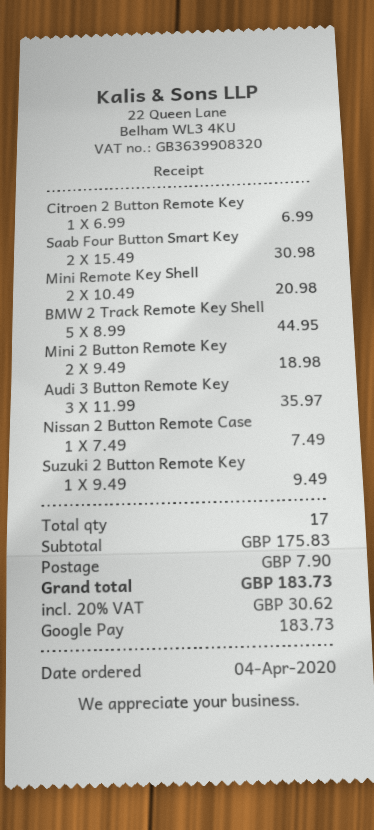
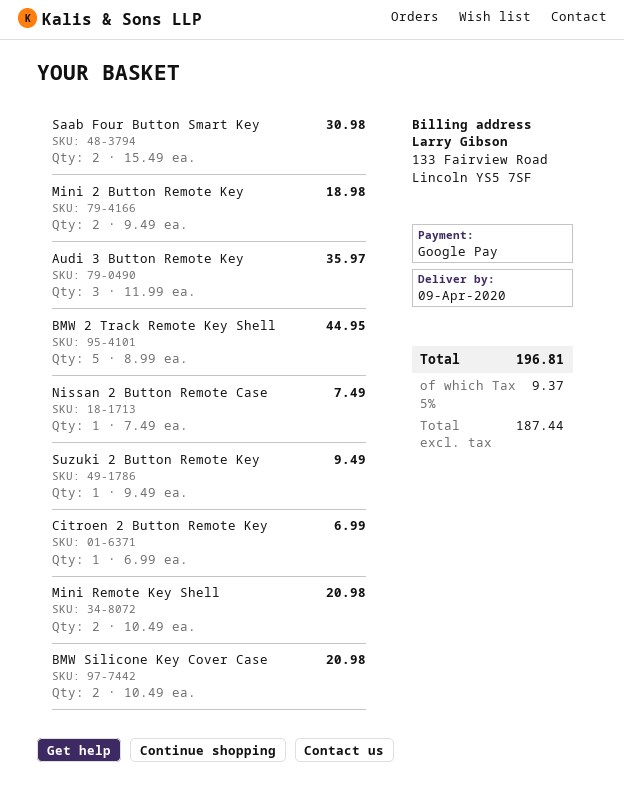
BMW Silicone Key Cover Case: none -> 2 x 10.49 = 20.98
shipping: 7.90 -> none
tax: 20% = 30.62 -> 5% = 9.37
total: 183.73 -> 196.81

